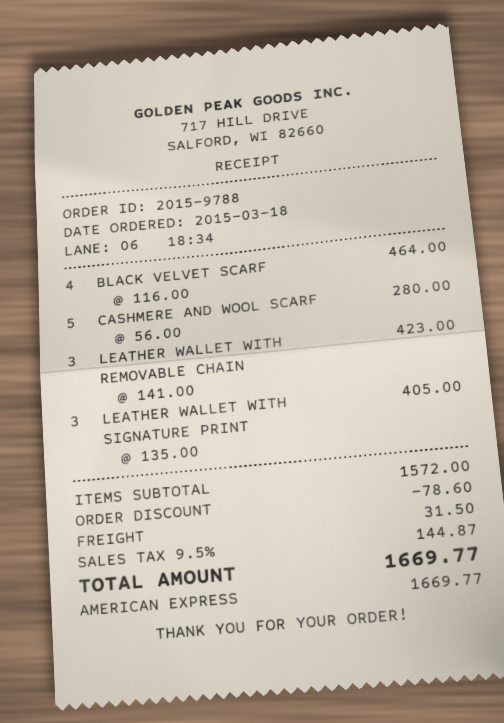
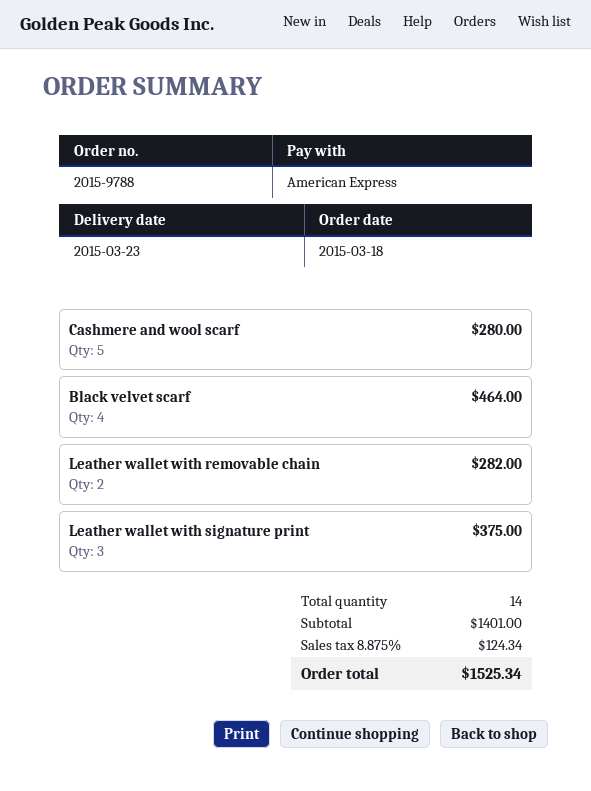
LEATHER WALLET WITH REMOVABLE CHAIN: 3 for 423.00 -> 2 for 282.00
LEATHER WALLET WITH SIGNATURE PRINT: 3 for 405.00 -> 3 for 375.00
subtotal: 1572.00 -> 1401.00
discount: 78.60 -> none
shipping: 31.50 -> none
tax: 9.5% = 144.87 -> 8.875% = 124.34
total: 1669.77 -> 1525.34

